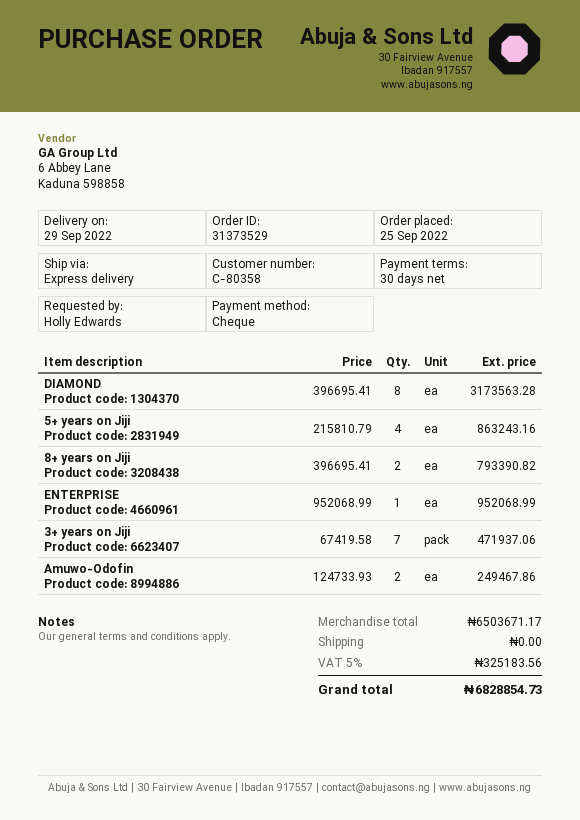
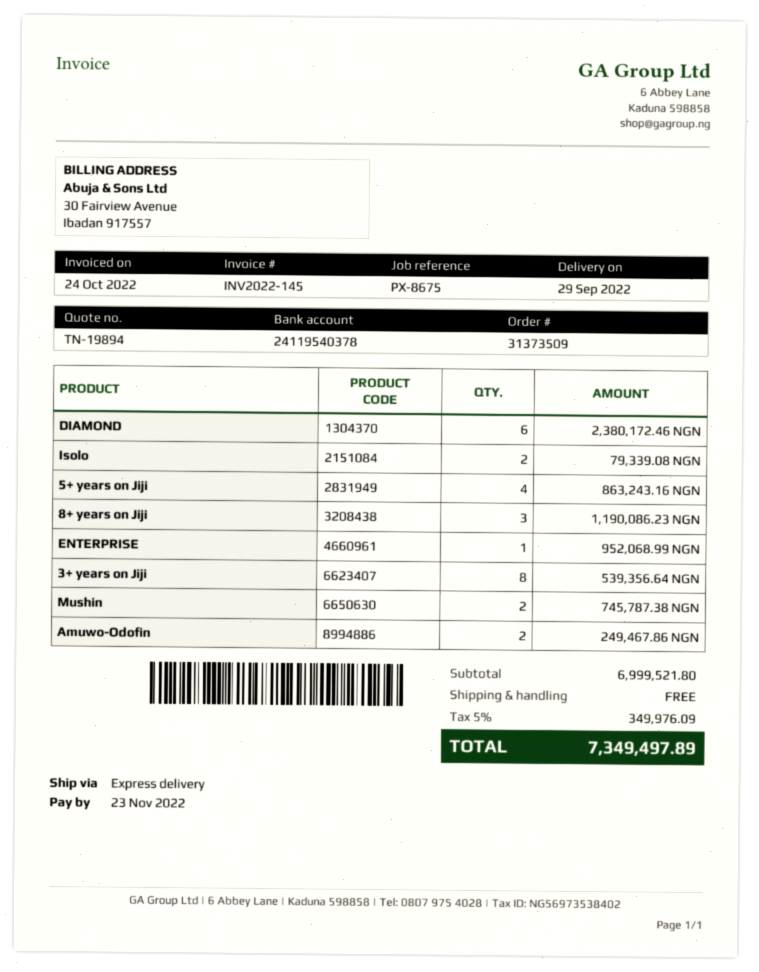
order number: 31373529 -> 31373509
DIAMOND: 8 for 3173563.28 -> 6 for 2380172.46
8+ years on Jiji: 2 for 793390.82 -> 3 for 1190086.23
3+ years on Jiji: 7 for 471937.06 -> 8 for 539356.64
Isolo: none -> 2 for 79339.08
Mushin: none -> 2 for 745787.38
subtotal: 6503671.17 -> 6999521.80
tax: 5% = 325183.56 -> 5% = 349976.09
total: 6828854.73 -> 7349497.89

